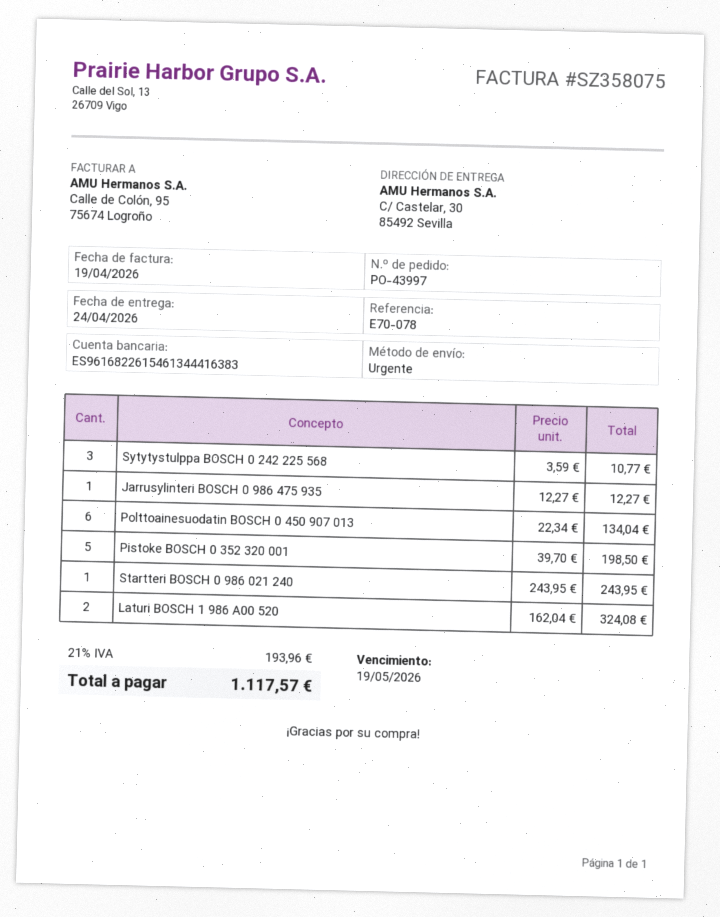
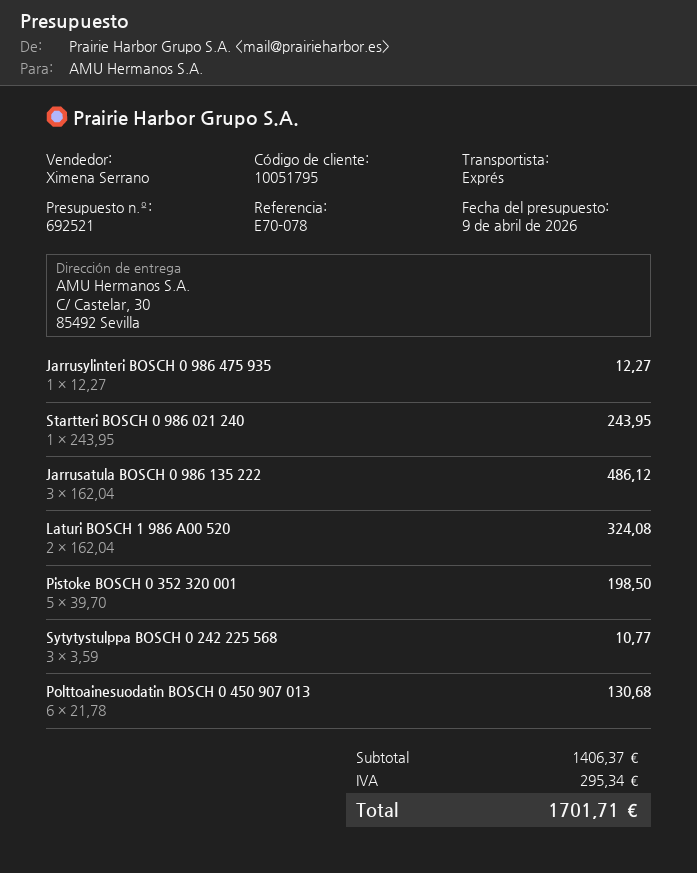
Polttoainesuodatin BOSCH 0 450 907 013: 6 x 22.34 = 134.04 -> 6 x 21.78 = 130.68
Jarrusatula BOSCH 0 986 135 222: none -> 3 x 162.04 = 486.12
tax: 193.96 -> 295.34
total: 1117.57 -> 1701.71

